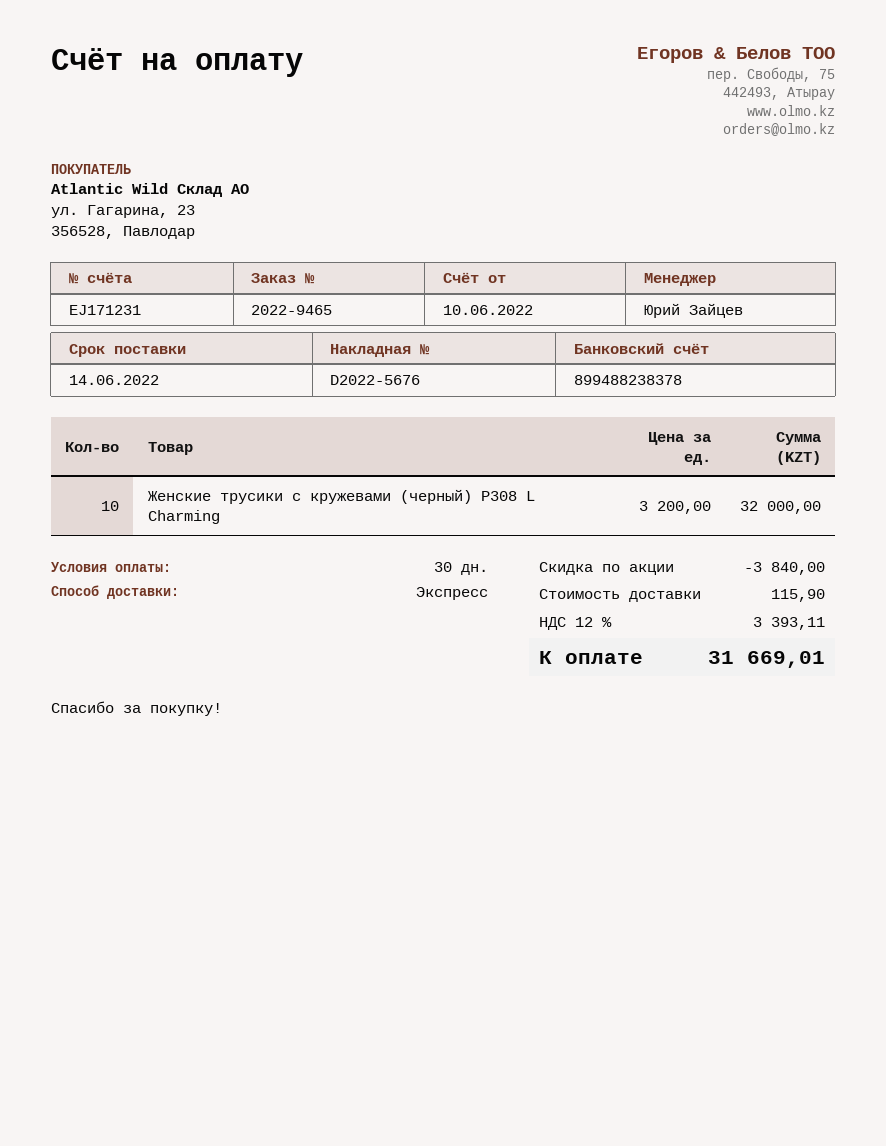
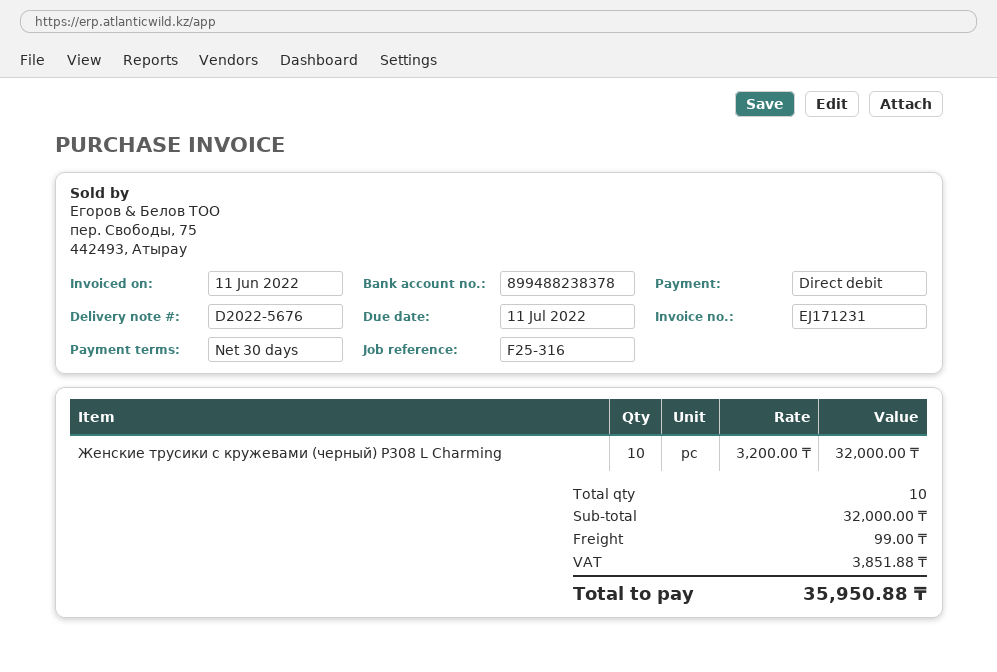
invoice date: 2022-06-10 -> 2022-06-11
discount: 3840.00 -> none
shipping: 115.90 -> 99.00
tax: 3393.11 -> 3851.88
total: 31669.01 -> 35950.88

